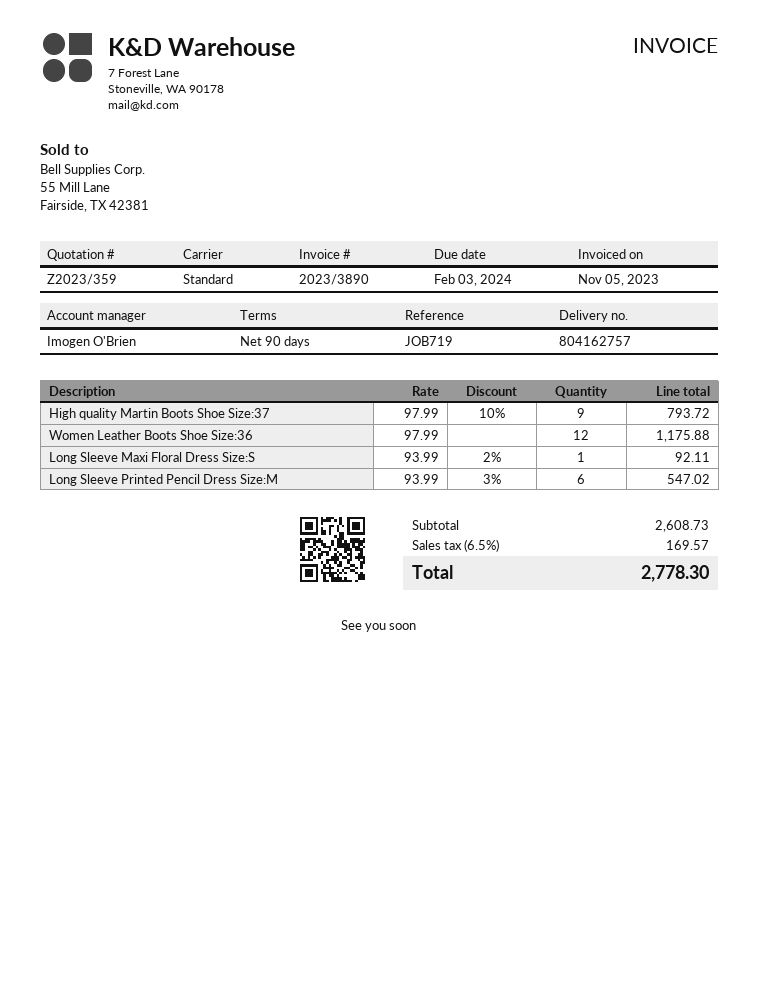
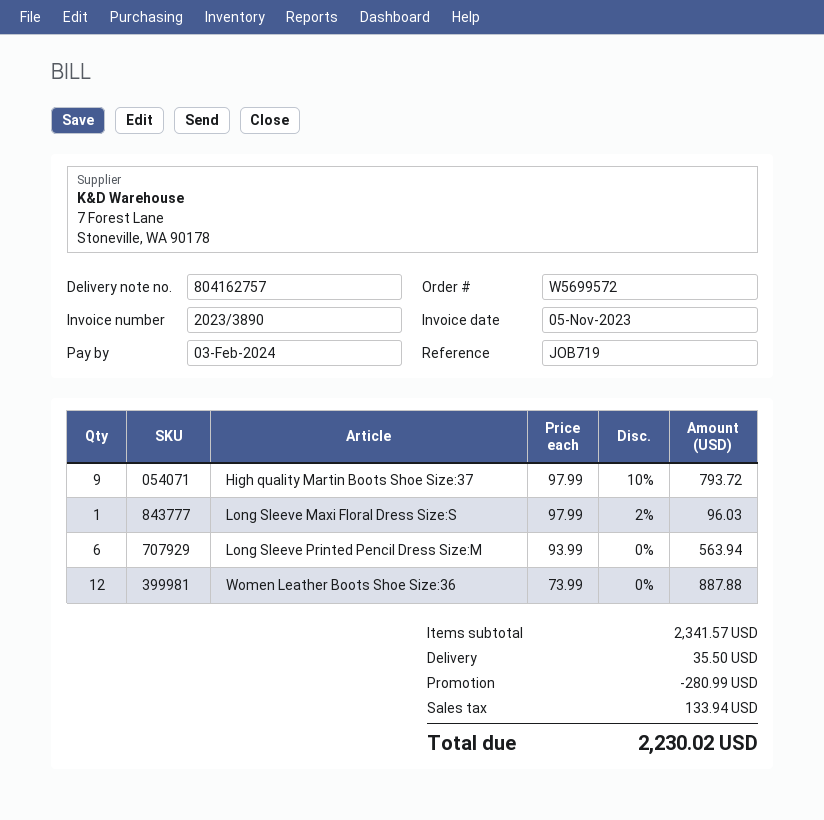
Women Leather Boots Shoe Size:36: 12 x 97.99 = 1175.88 -> 12 x 73.99 = 887.88
Long Sleeve Maxi Floral Dress Size:S: 1 x 93.99 - 2% = 92.11 -> 1 x 97.99 - 2% = 96.03
Long Sleeve Printed Pencil Dress Size:M: 6 x 93.99 - 3% = 547.02 -> 6 x 93.99 = 563.94
subtotal: 2608.73 -> 2341.57
discount: none -> 280.99
shipping: none -> 35.50
tax: 169.57 -> 133.94
total: 2778.30 -> 2230.02

